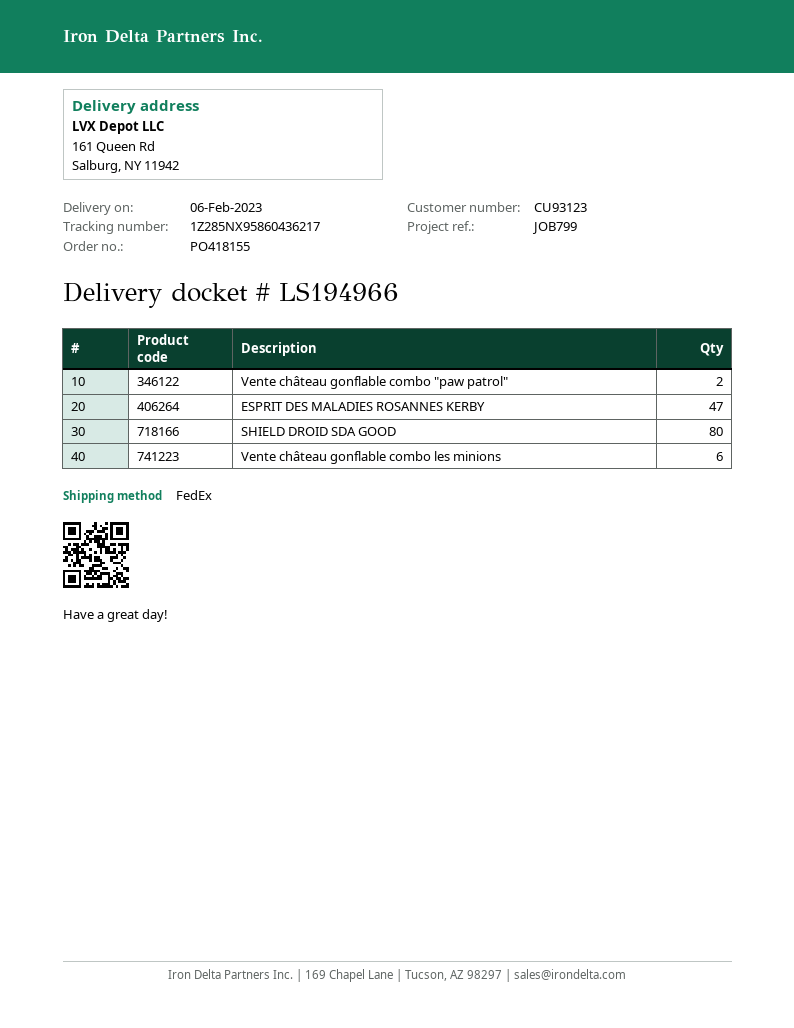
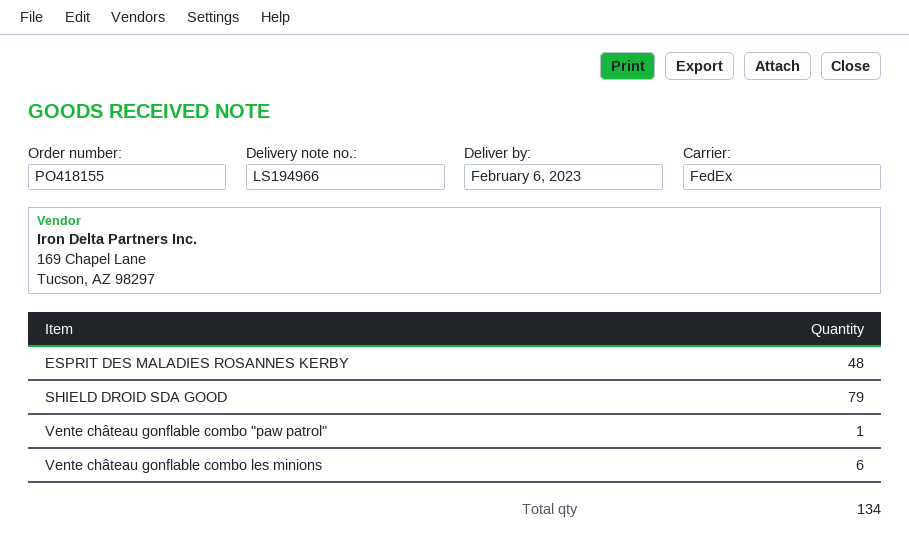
Vente château gonflable combo "paw patrol": 2 -> 1
ESPRIT DES MALADIES ROSANNES KERBY: 47 -> 48
SHIELD DROID SDA GOOD: 80 -> 79

